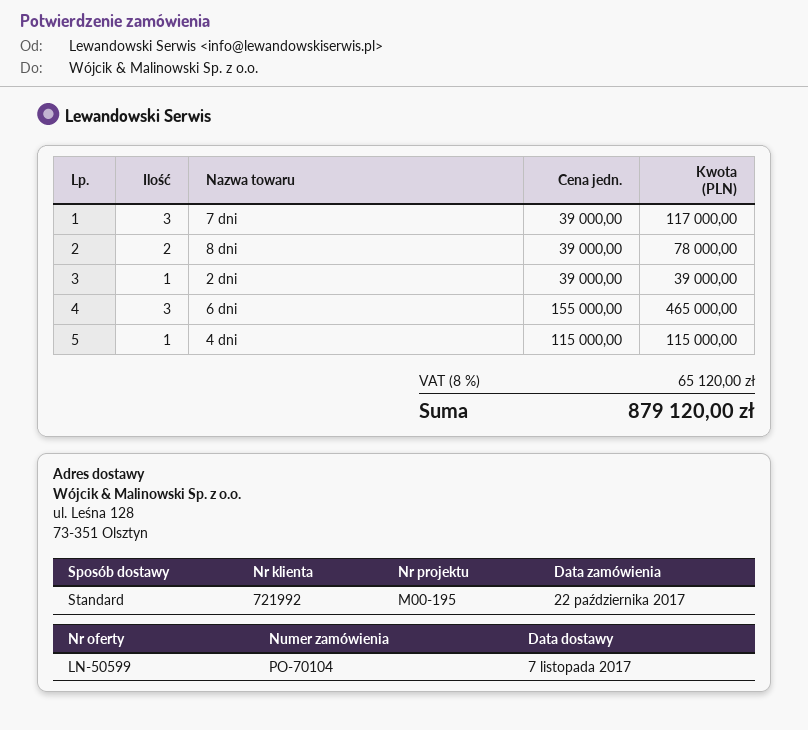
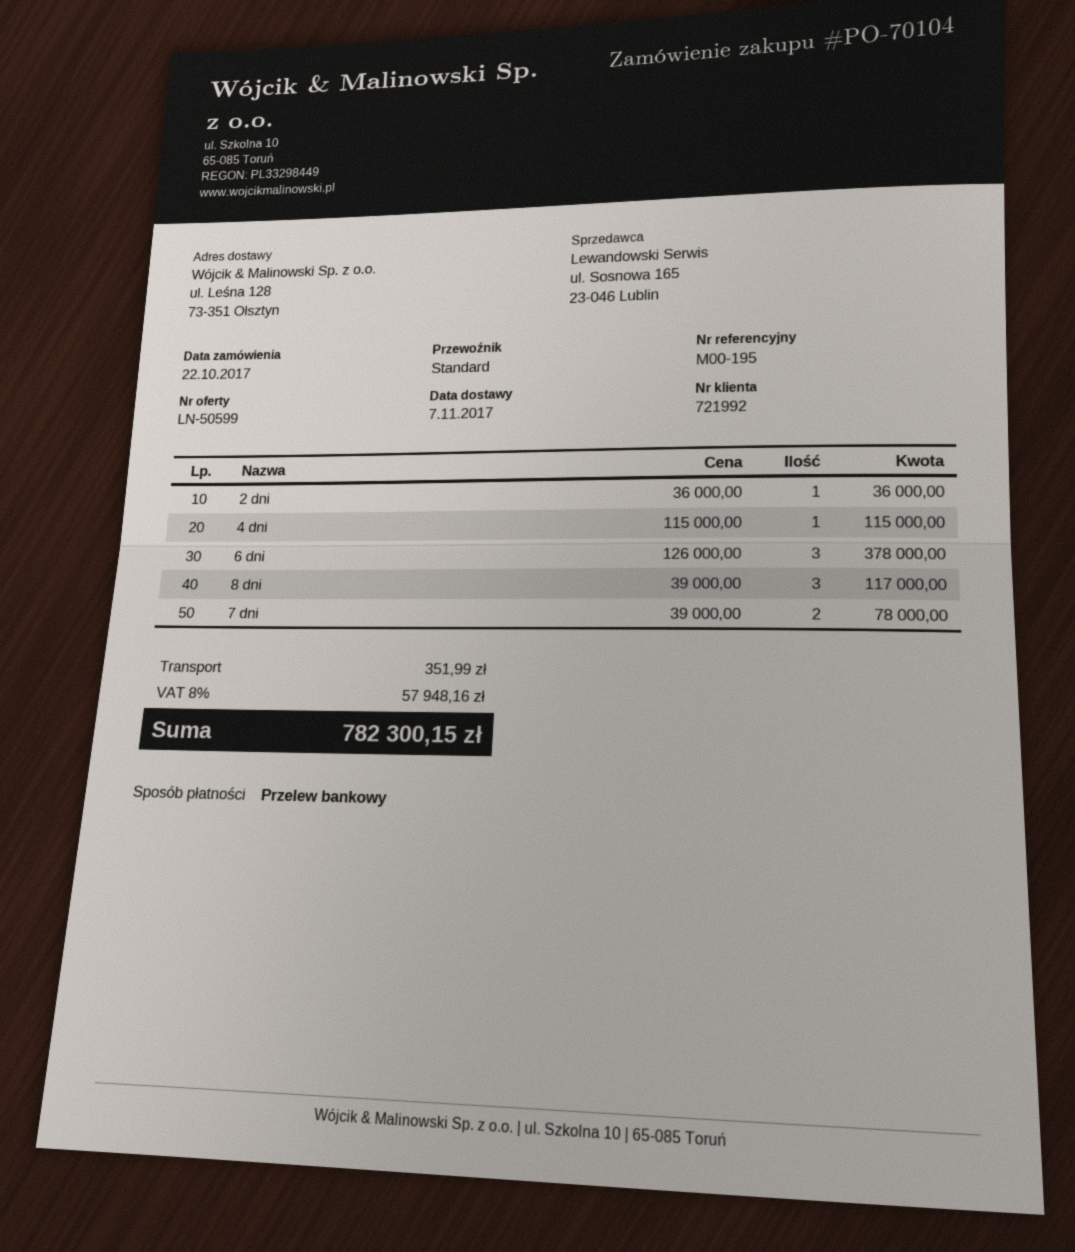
7 dni: 3 x 39000.00 = 117000.00 -> 2 x 39000.00 = 78000.00
8 dni: 2 x 39000.00 = 78000.00 -> 3 x 39000.00 = 117000.00
2 dni: 1 x 39000.00 = 39000.00 -> 1 x 36000.00 = 36000.00
6 dni: 3 x 155000.00 = 465000.00 -> 3 x 126000.00 = 378000.00
shipping: none -> 351.99
tax: 8% = 65120.00 -> 8% = 57948.16
total: 879120.00 -> 782300.15

